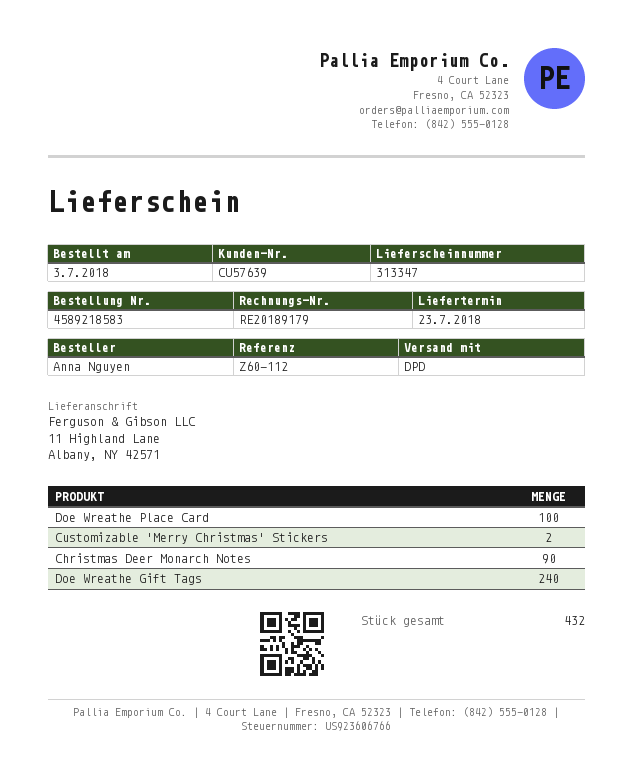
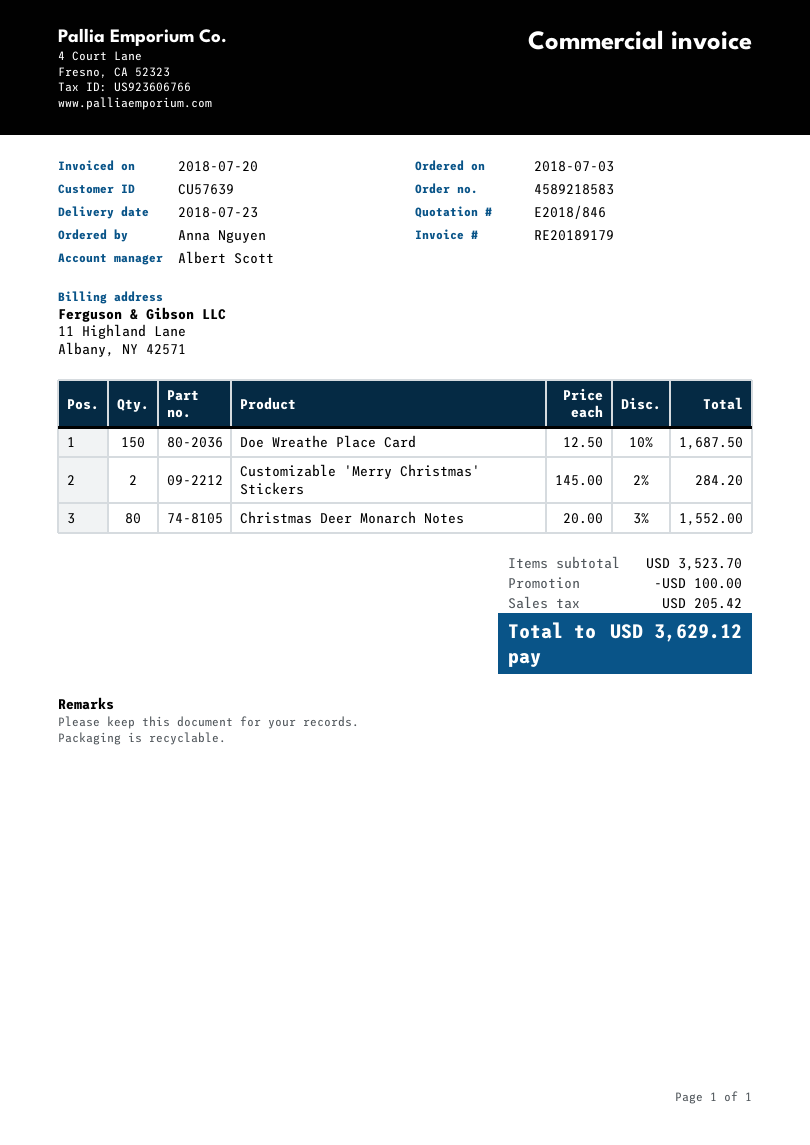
Doe Wreathe Place Card: 100 -> 150
Christmas Deer Monarch Notes: 90 -> 80
Doe Wreathe Gift Tags: 240 -> none

